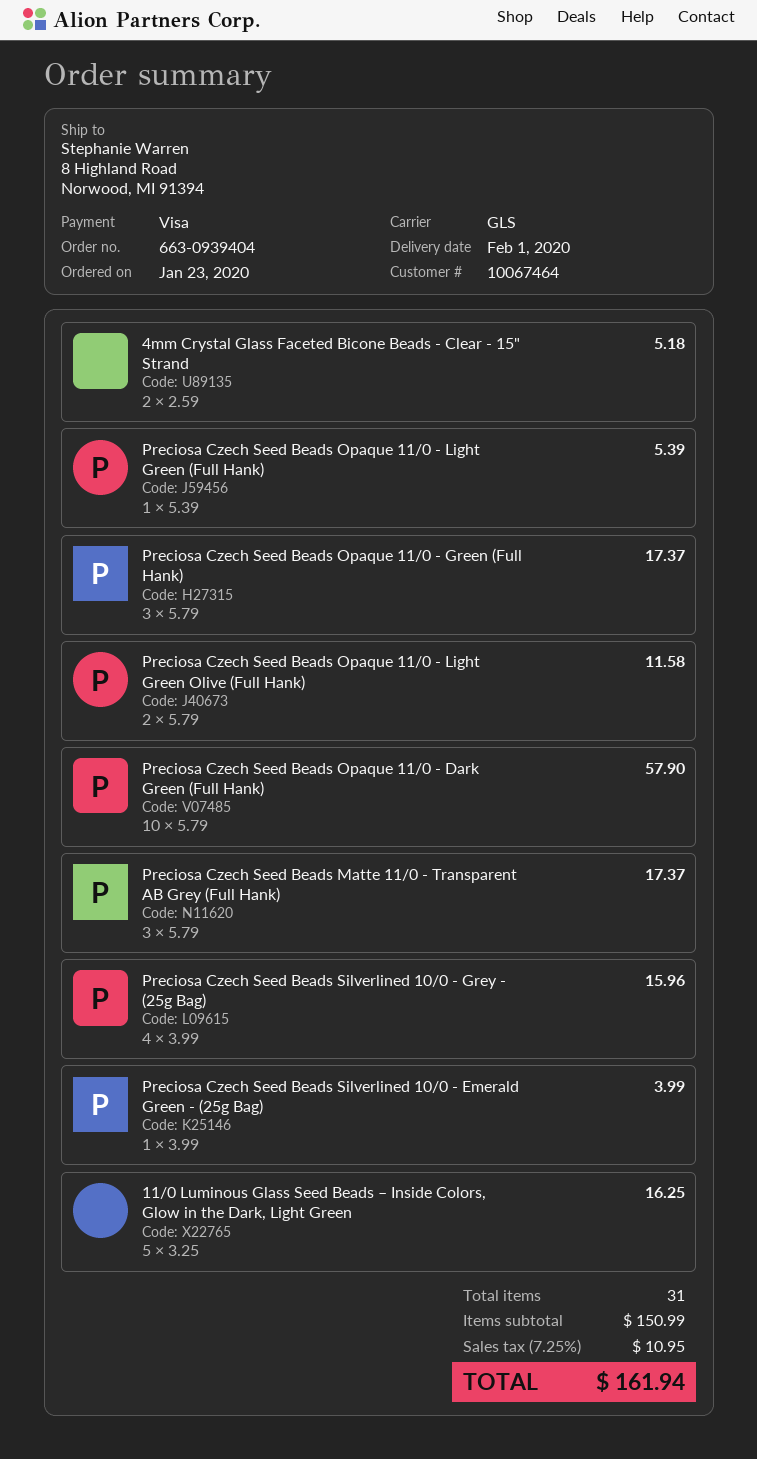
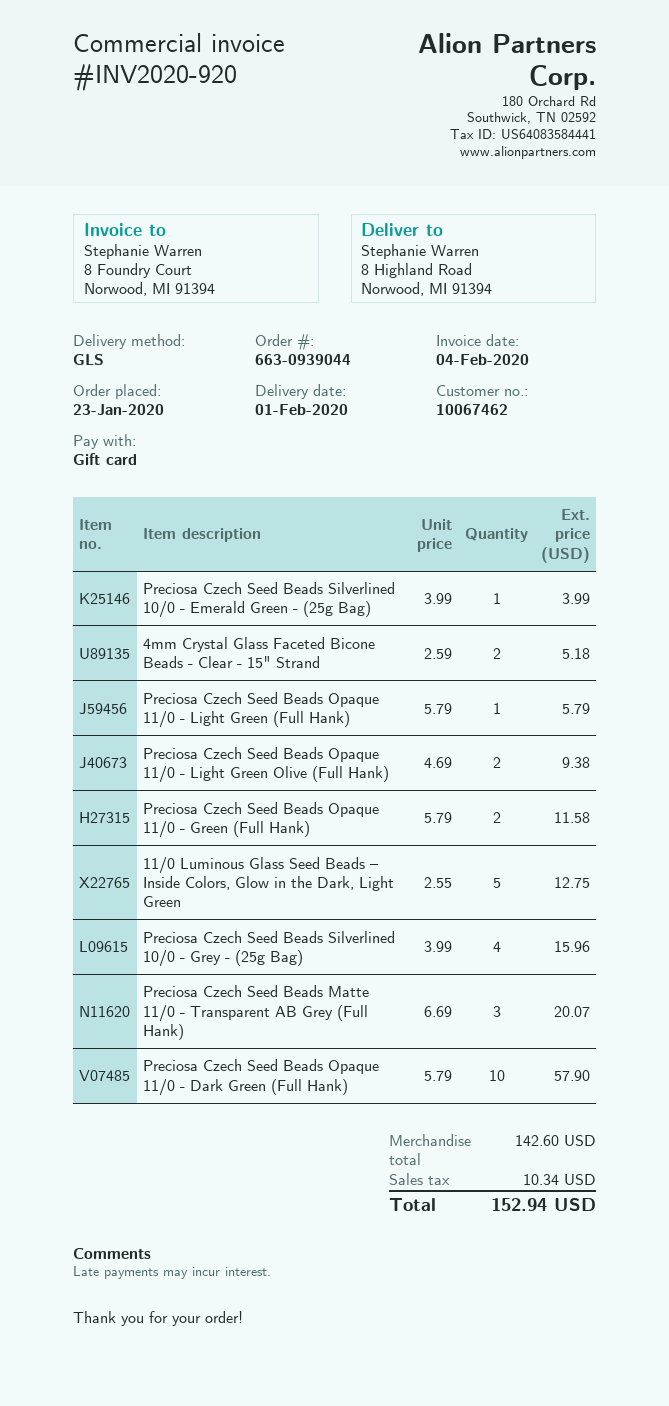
order number: 663-0939404 -> 663-0939044
customer number: 10067464 -> 10067462
payment method: Visa -> gift card
Preciosa Czech Seed Beads Opaque 11/0 - Light Green (Full Hank): 1 x 5.39 = 5.39 -> 1 x 5.79 = 5.79
Preciosa Czech Seed Beads Opaque 11/0 - Green (Full Hank): 3 x 5.79 = 17.37 -> 2 x 5.79 = 11.58
Preciosa Czech Seed Beads Opaque 11/0 - Light Green Olive (Full Hank): 2 x 5.79 = 11.58 -> 2 x 4.69 = 9.38
Preciosa Czech Seed Beads Matte 11/0 - Transparent AB Grey (Full Hank): 3 x 5.79 = 17.37 -> 3 x 6.69 = 20.07
11/0 Luminous Glass Seed Beads – Inside Colors, Glow in the Dark, Light Green: 5 x 3.25 = 16.25 -> 5 x 2.55 = 12.75
subtotal: 150.99 -> 142.60
tax: 10.95 -> 10.34
total: 161.94 -> 152.94

